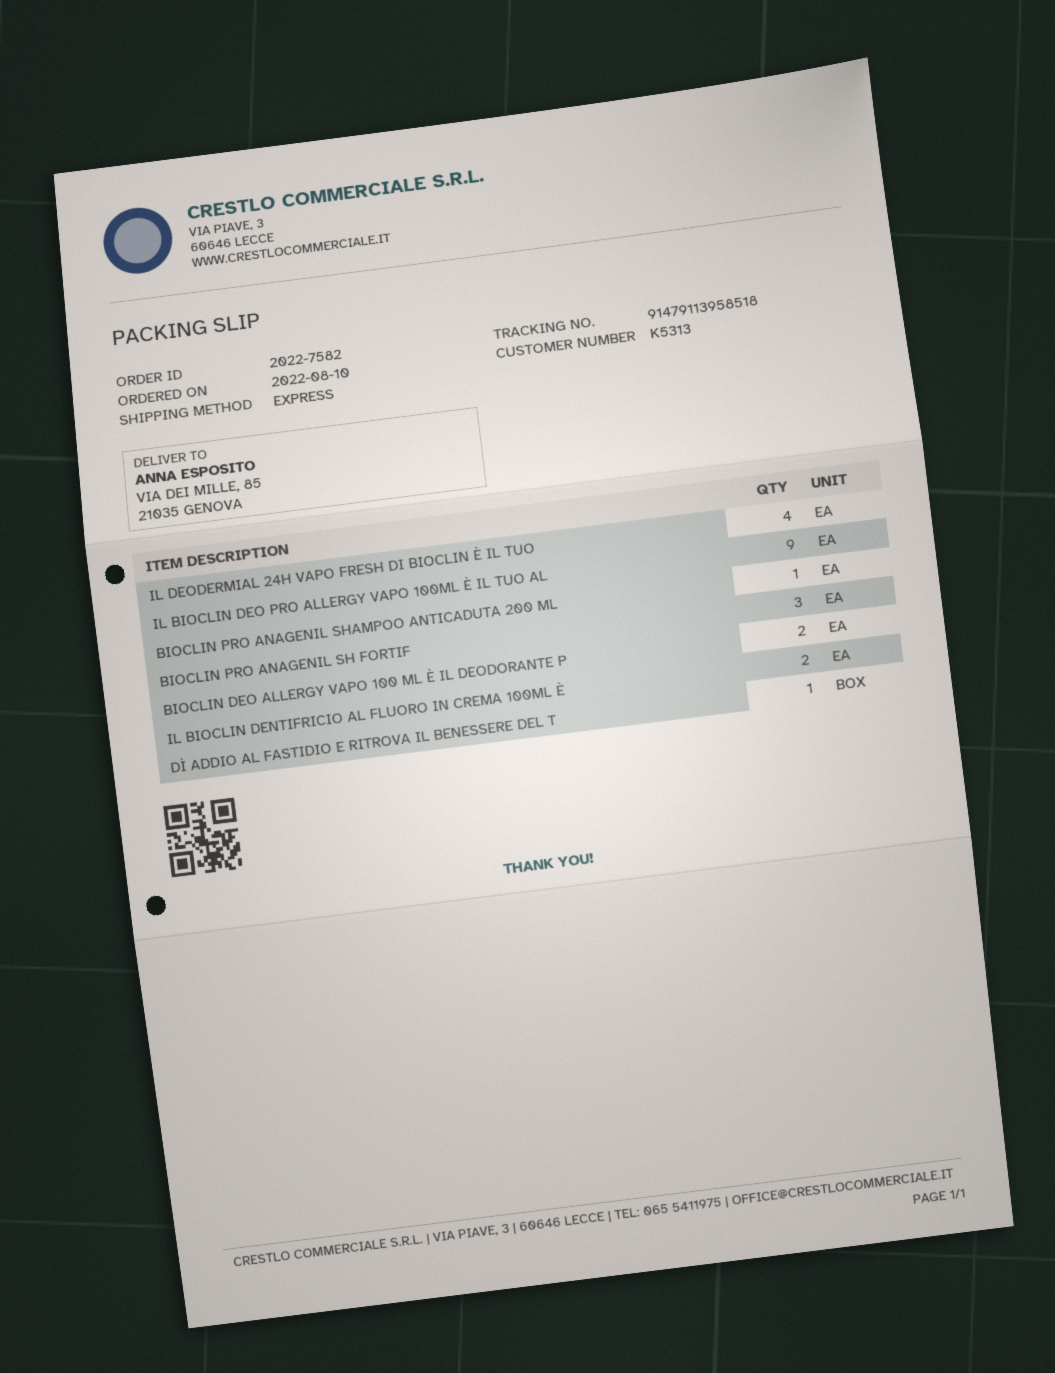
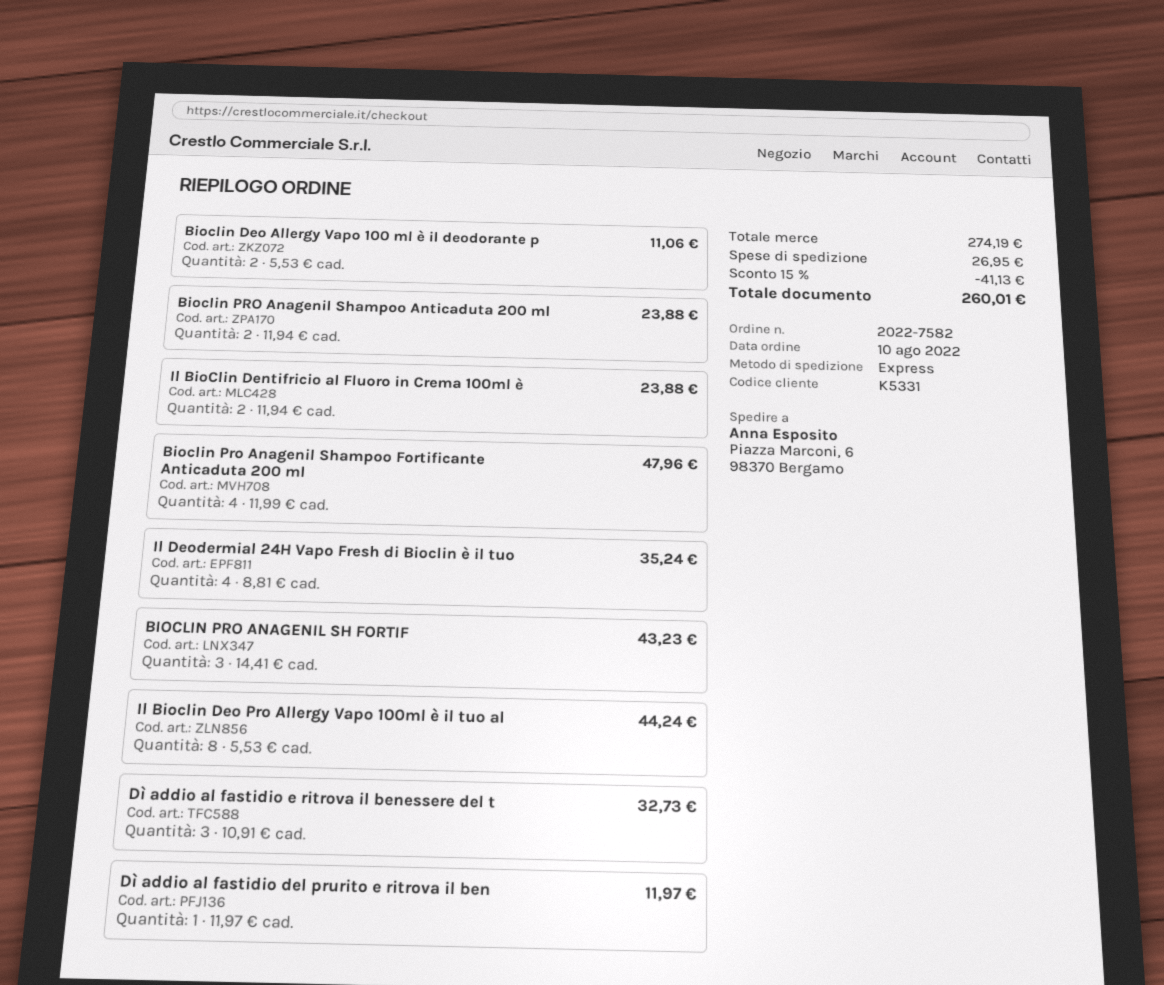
customer number: K5313 -> K5331
ship to: VIA DEI MILLE, 85, 21035 GENOVA -> Piazza Marconi, 6, 98370 Bergamo
IL BIOCLIN DEO PRO ALLERGY VAPO 100ML È IL TUO AL: 9 -> 8
BIOCLIN PRO ANAGENIL SHAMPOO ANTICADUTA 200 ML: 1 -> 2
DÌ ADDIO AL FASTIDIO E RITROVA IL BENESSERE DEL T: 1 -> 3
Bioclin Pro Anagenil Shampoo Fortificante Anticaduta 200 ml: none -> 4
Dì addio al fastidio del prurito e ritrova il ben: none -> 1

